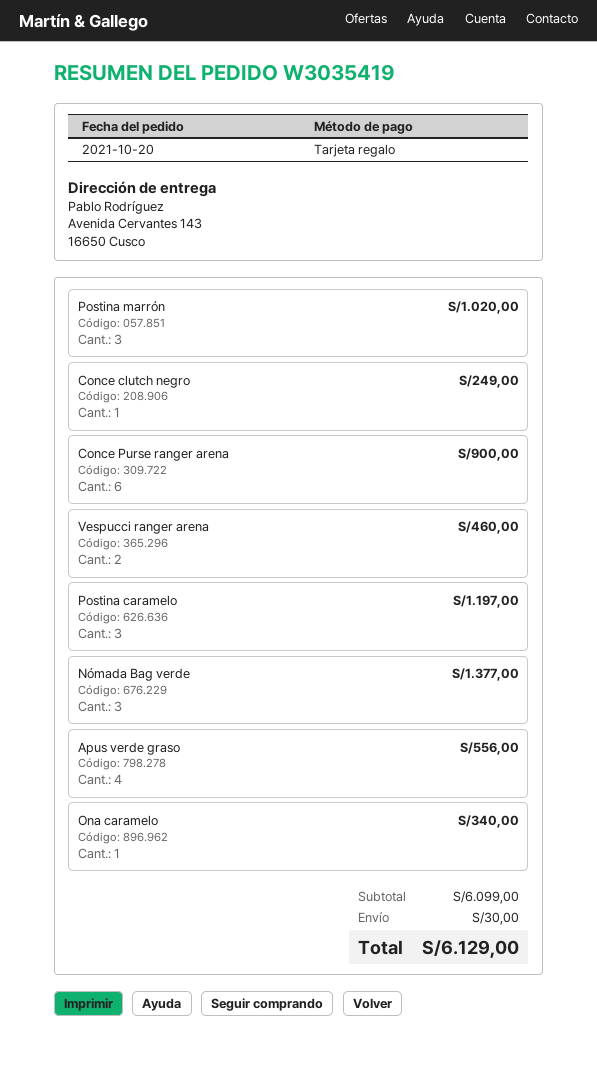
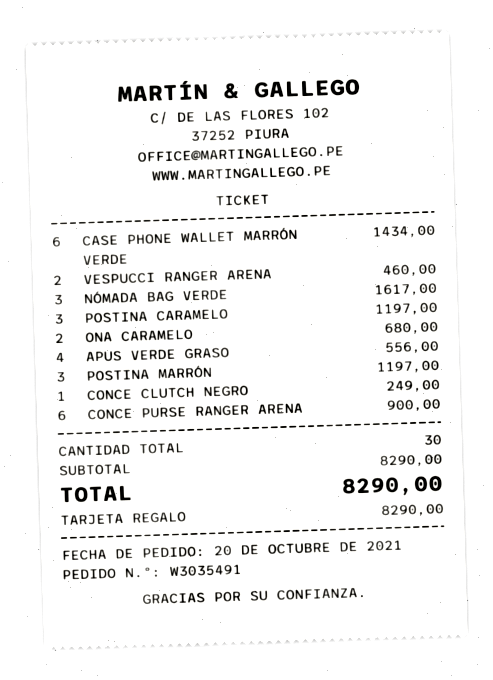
order number: W3035419 -> W3035491
Postina marrón: 3 for 1020.00 -> 3 for 1197.00
Nómada Bag verde: 3 for 1377.00 -> 3 for 1617.00
Ona caramelo: 1 for 340.00 -> 2 for 680.00
CASE PHONE WALLET MARRÓN VERDE: none -> 6 for 1434.00
subtotal: 6099.00 -> 8290.00
shipping: 30.00 -> none
total: 6129.00 -> 8290.00

